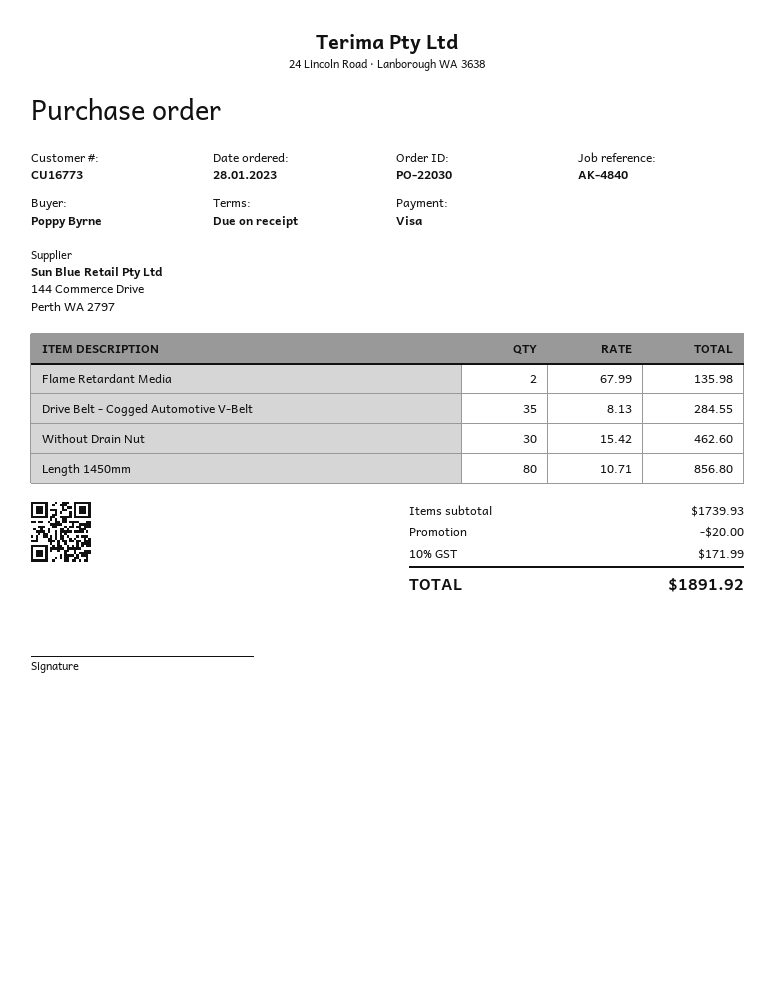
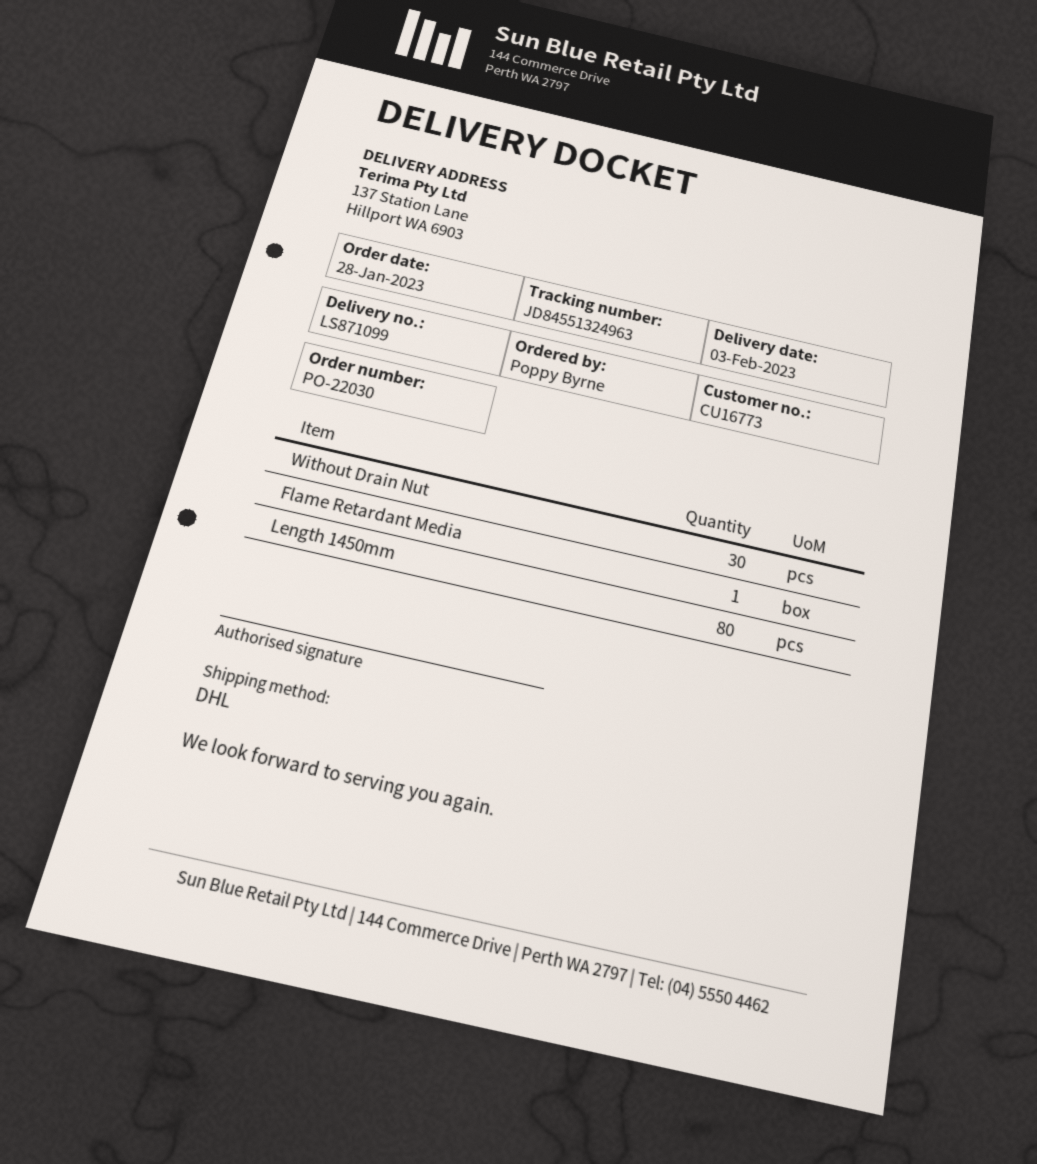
Flame Retardant Media: 2 -> 1
Drive Belt - Cogged Automotive V-Belt: 35 -> none

